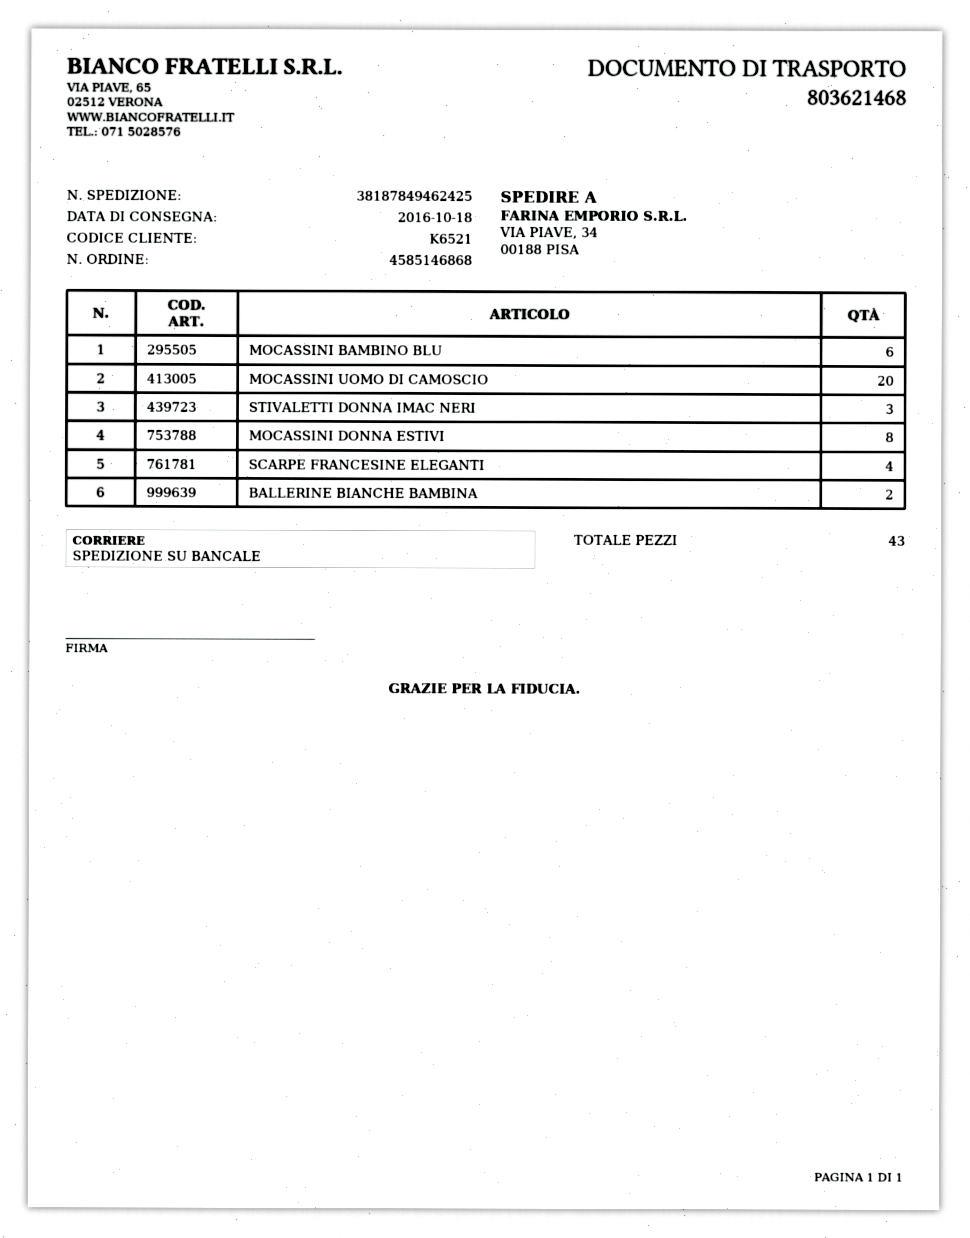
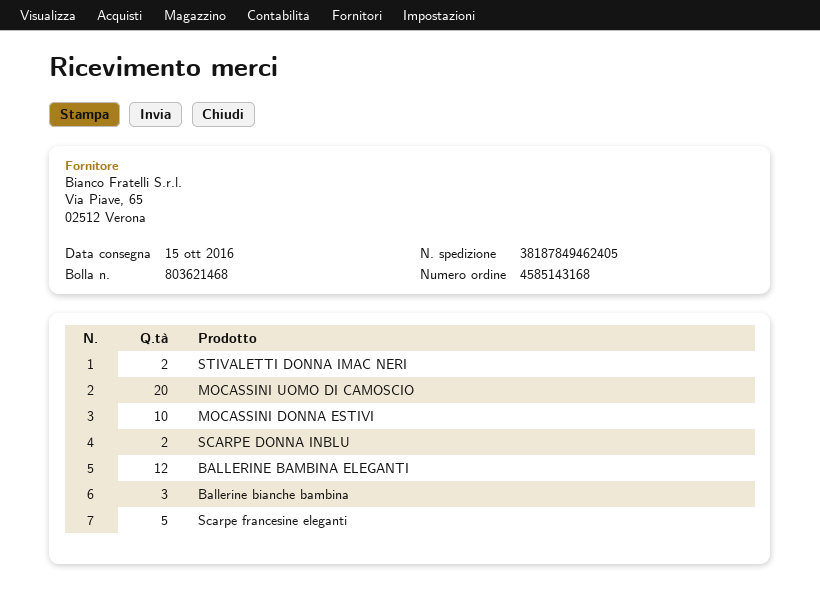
order number: 4585146868 -> 4585143168
delivery date: 2016-10-18 -> 2016-10-15
tracking number: 38187849462425 -> 38187849462405
MOCASSINI BAMBINO BLU: 6 -> none
STIVALETTI DONNA IMAC NERI: 3 -> 2
MOCASSINI DONNA ESTIVI: 8 -> 10
SCARPE FRANCESINE ELEGANTI: 4 -> 5
BALLERINE BIANCHE BAMBINA: 2 -> 3
SCARPE DONNA INBLU: none -> 2
BALLERINE BAMBINA ELEGANTI: none -> 12

